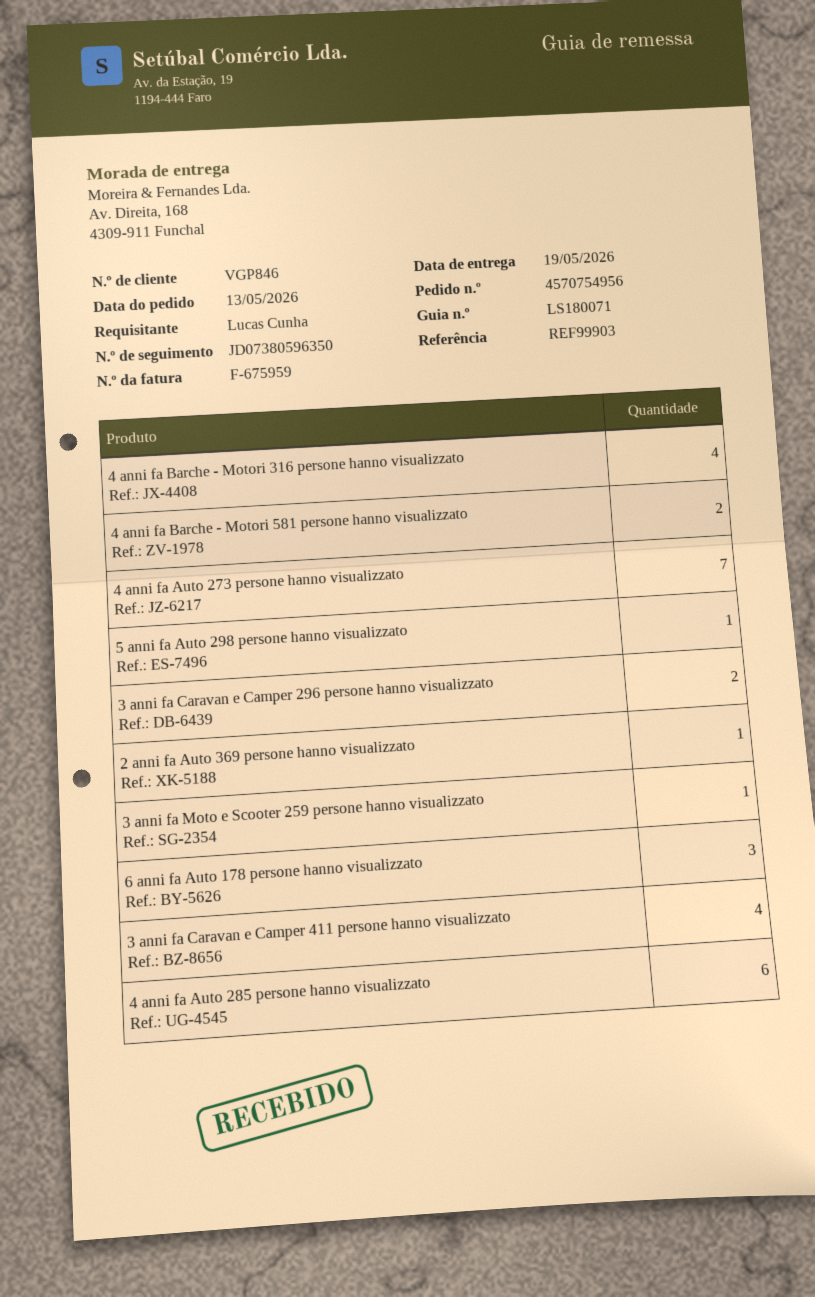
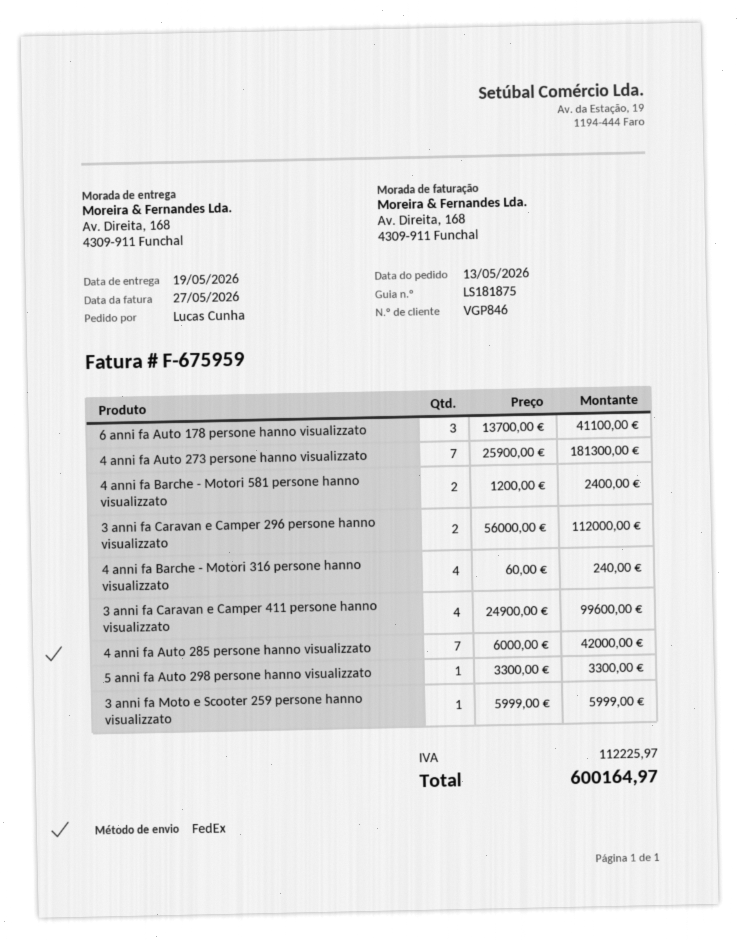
delivery note number: LS180071 -> LS181875
2 anni fa Auto 369 persone hanno visualizzato: 1 -> none
4 anni fa Auto 285 persone hanno visualizzato: 6 -> 7

